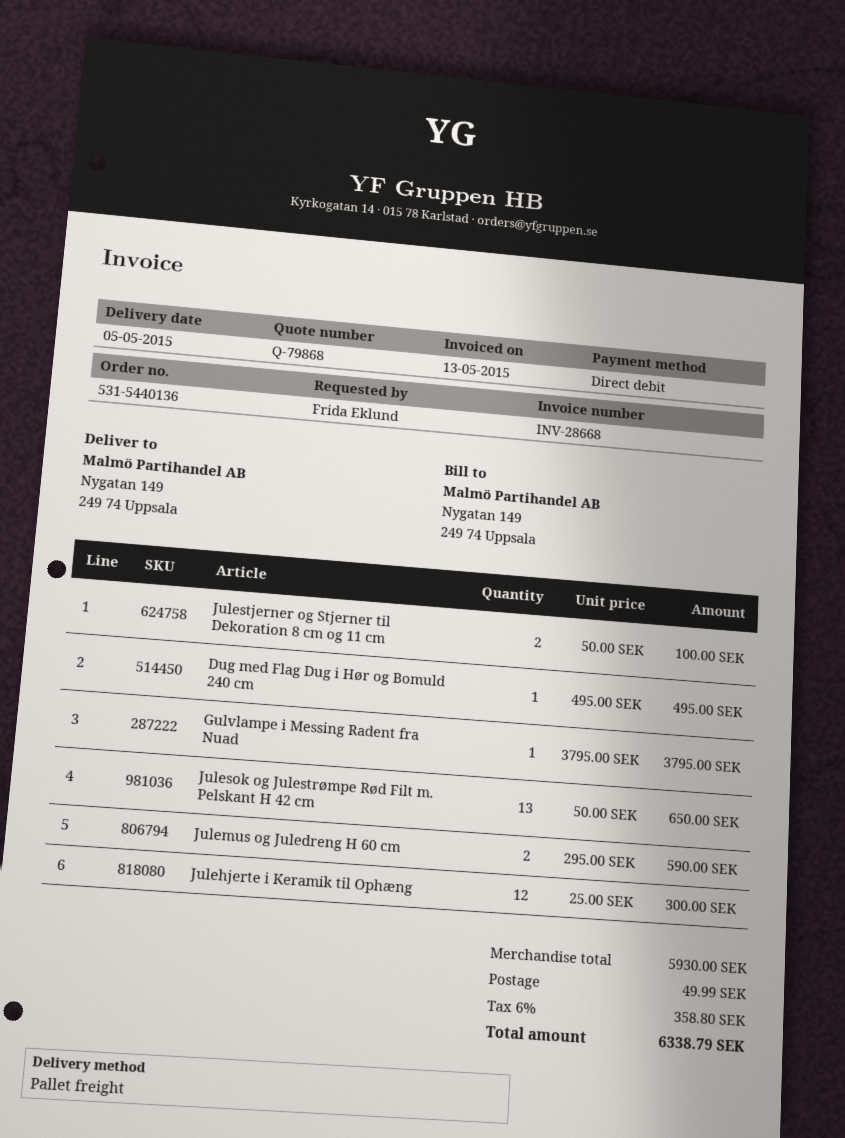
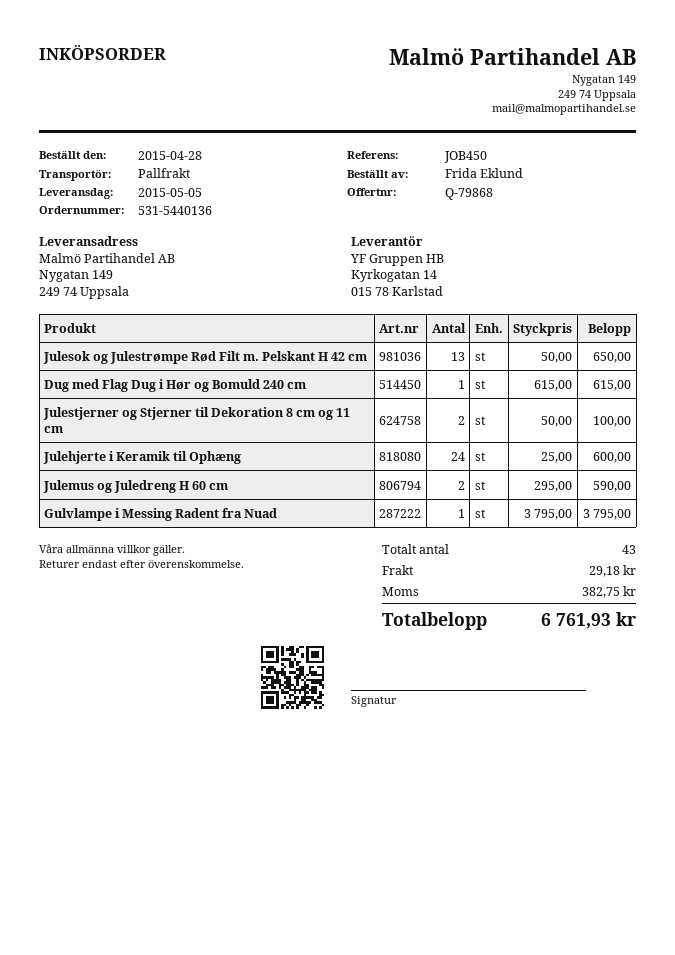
Dug med Flag Dug i Hør og Bomuld 240 cm: 1 x 495.00 = 495.00 -> 1 x 615.00 = 615.00
Julehjerte i Keramik til Ophæng: 12 x 25.00 = 300.00 -> 24 x 25.00 = 600.00
shipping: 49.99 -> 29.18
tax: 358.80 -> 382.75
total: 6338.79 -> 6761.93

